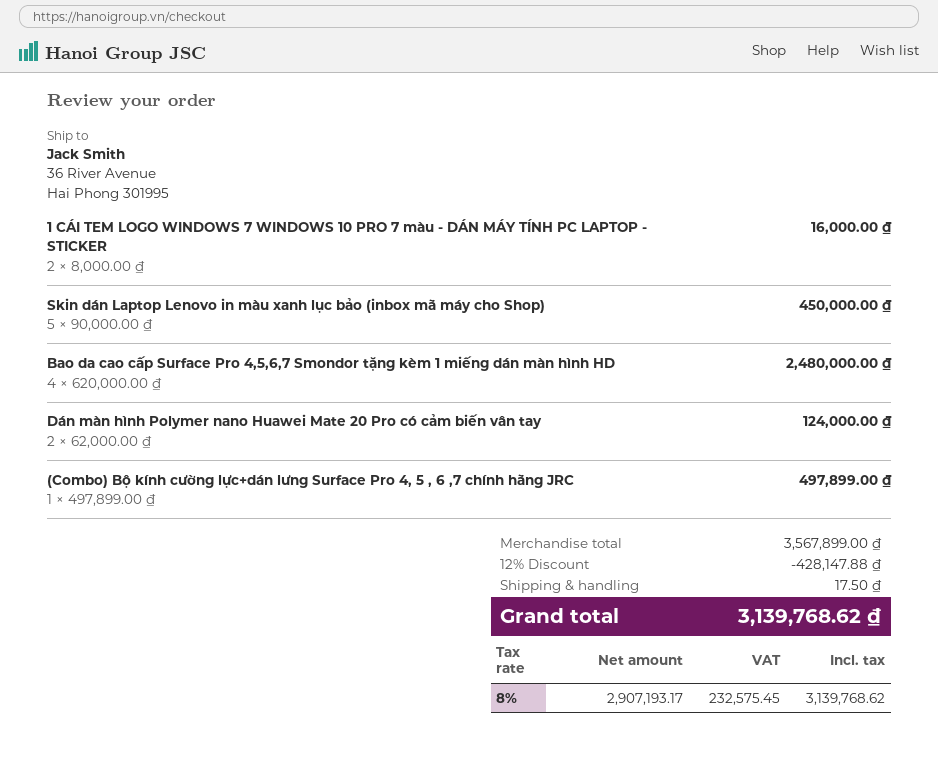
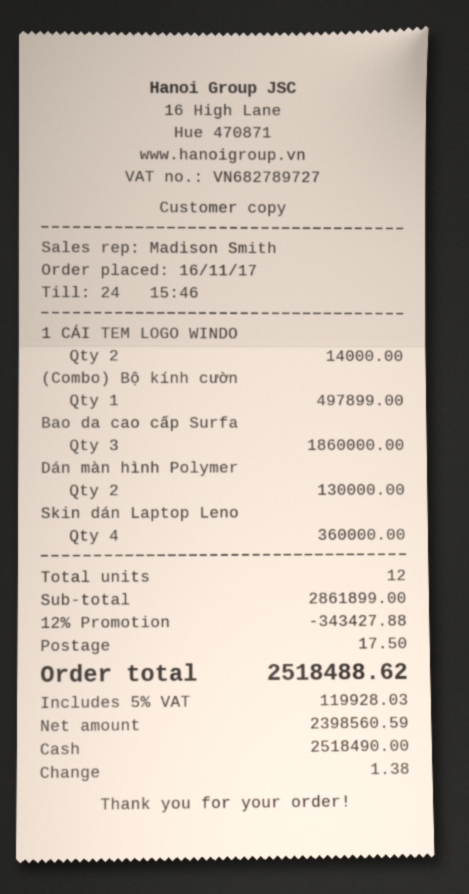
1 CÁI TEM LOGO WINDOWS 7 WINDOWS 10 PRO 7 màu - DÁN MÁY TÍNH PC LAPTOP - STICKER: 2 for 16000.00 -> 2 for 14000.00
Skin dán Laptop Lenovo in màu xanh lục bảo (inbox mã máy cho Shop): 5 for 450000.00 -> 4 for 360000.00
Bao da cao cấp Surface Pro 4,5,6,7 Smondor tặng kèm 1 miếng dán màn hình HD: 4 for 2480000.00 -> 3 for 1860000.00
Dán màn hình Polymer nano Huawei Mate 20 Pro có cảm biến vân tay: 2 for 124000.00 -> 2 for 130000.00
subtotal: 3567899.00 -> 2861899.00
discount: 12% = 428147.88 -> 12% = 343427.88
net: 2907193.17 -> 2398560.59
tax: 8% = 232575.45 -> 5% = 119928.03
total: 3139768.62 -> 2518488.62

